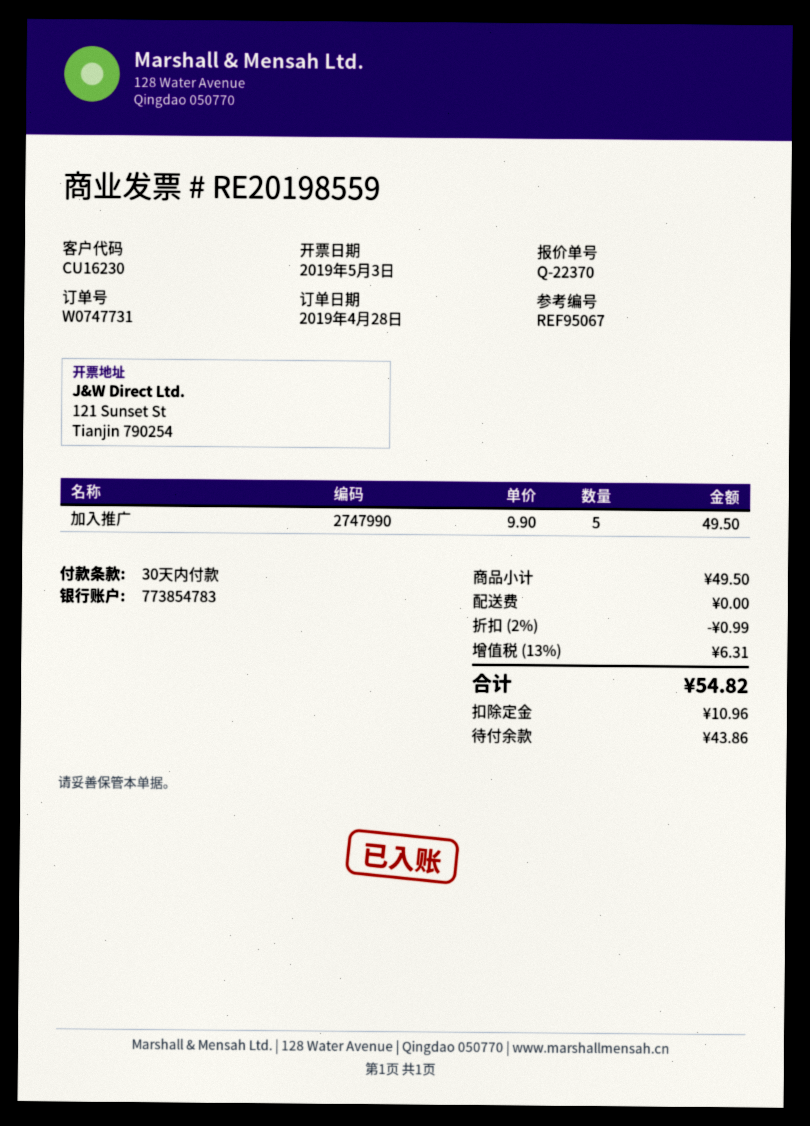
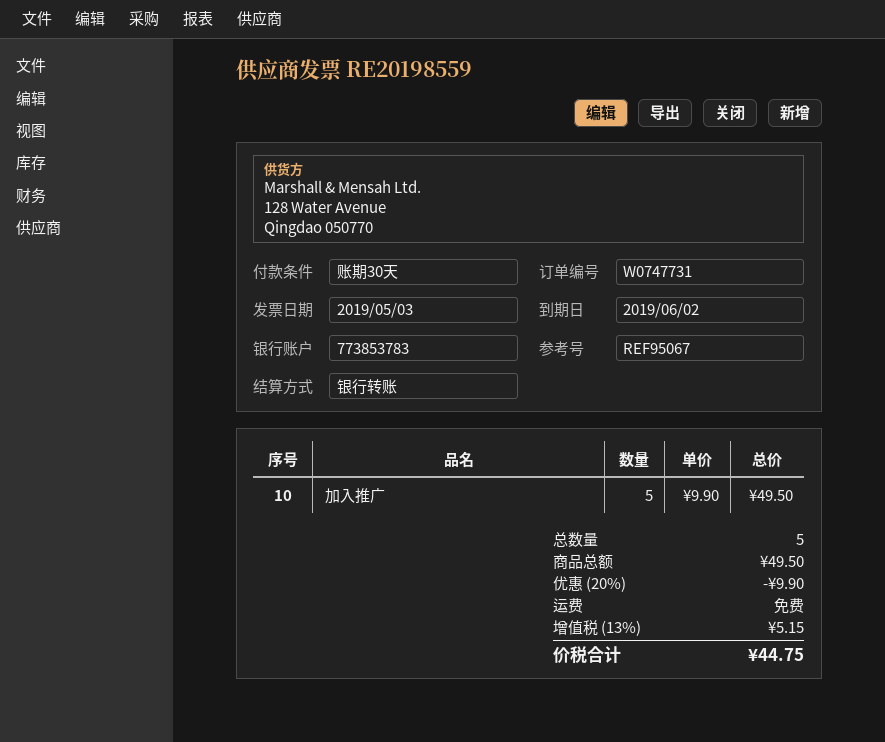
bank account: 773854783 -> 773853783
discount: 2% = 0.99 -> 20% = 9.90
tax: 13% = 6.31 -> 13% = 5.15
total: 54.82 -> 44.75

